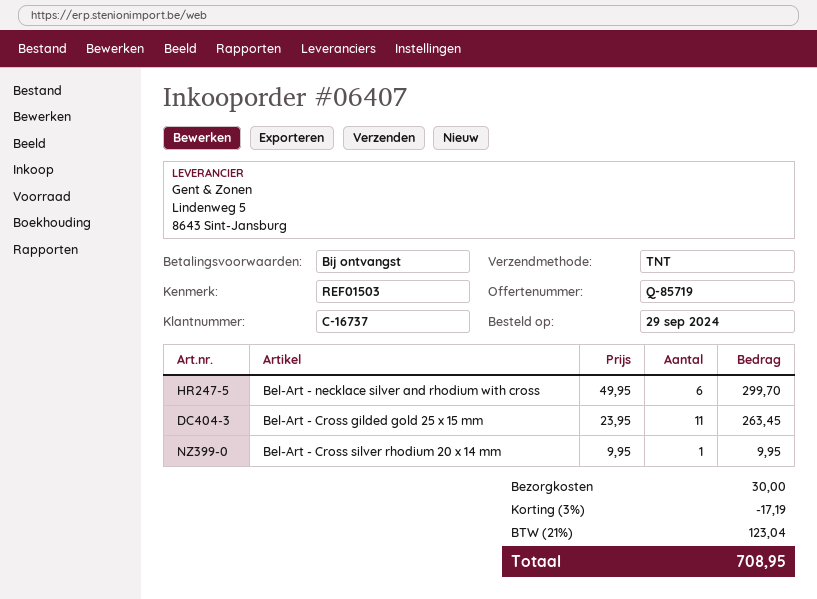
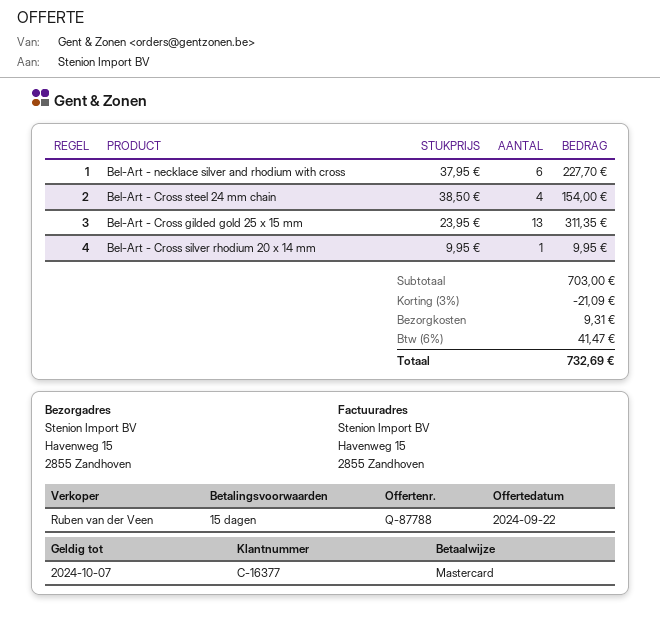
quote number: Q-85719 -> Q-87788
payment terms: on receipt -> 15 days
customer number: C-16737 -> C-16377
Bel-Art - necklace silver and rhodium with cross: 6 x 49.95 = 299.70 -> 6 x 37.95 = 227.70
Bel-Art - Cross gilded gold 25 x 15 mm: 11 x 23.95 = 263.45 -> 13 x 23.95 = 311.35
Bel-Art - Cross steel 24 mm chain: none -> 4 x 38.50 = 154.00
discount: 3% = 17.19 -> 3% = 21.09
shipping: 30.00 -> 9.31
tax: 21% = 123.04 -> 6% = 41.47
total: 708.95 -> 732.69

